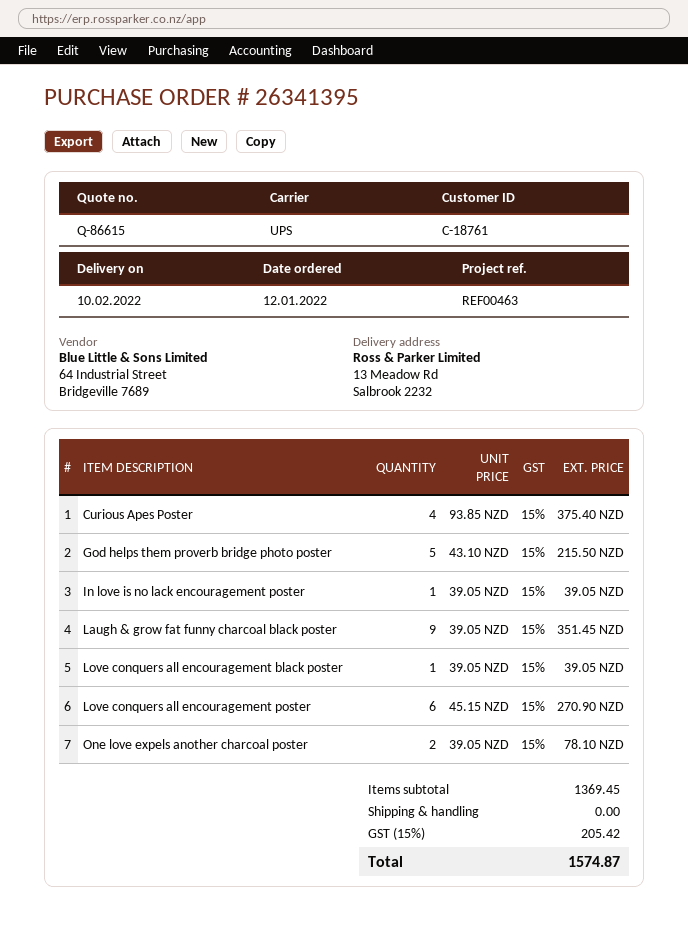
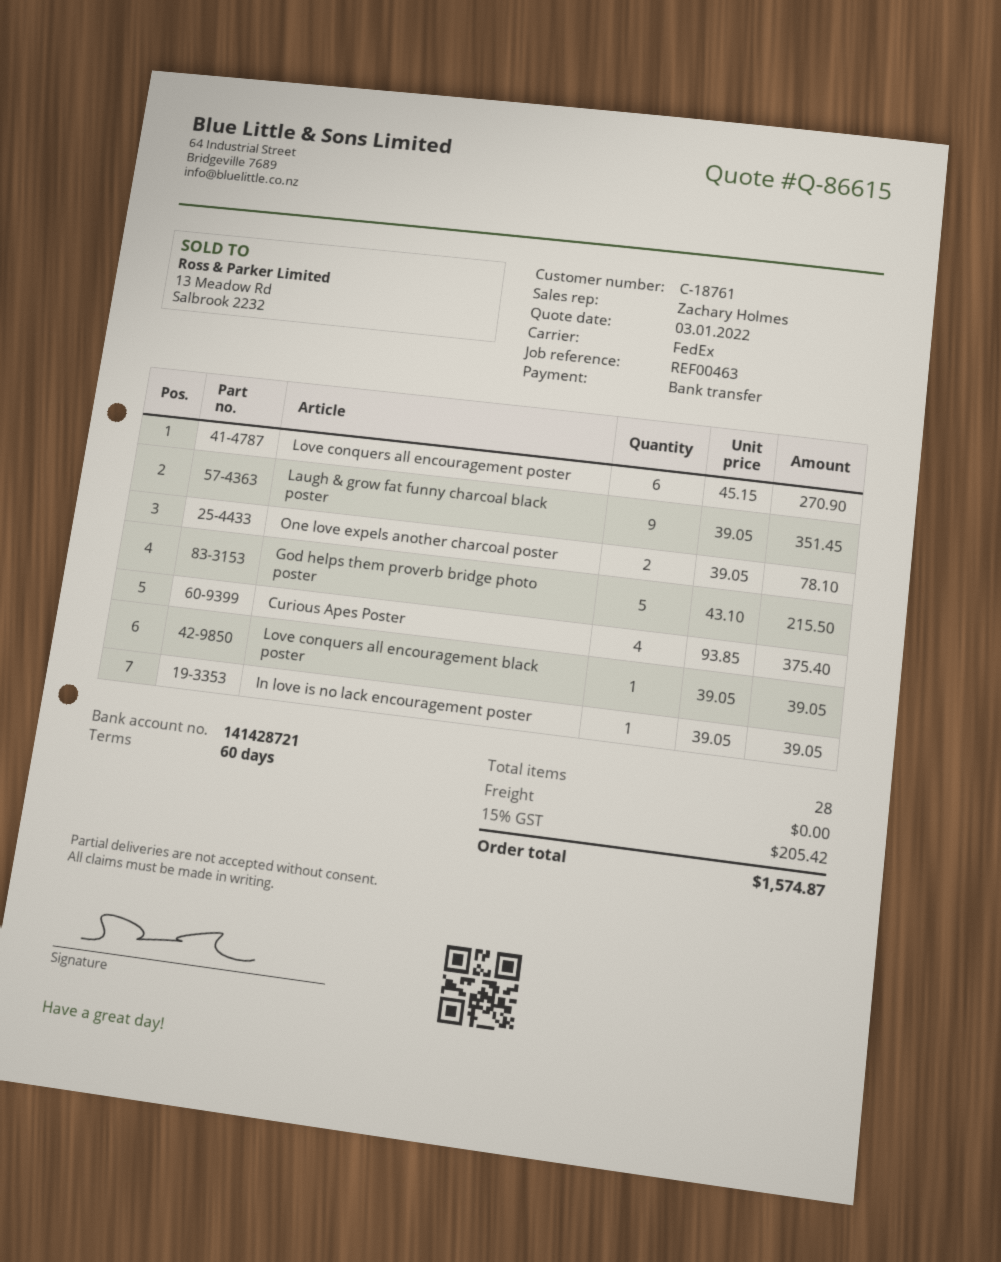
shipping method: UPS -> FedEx

